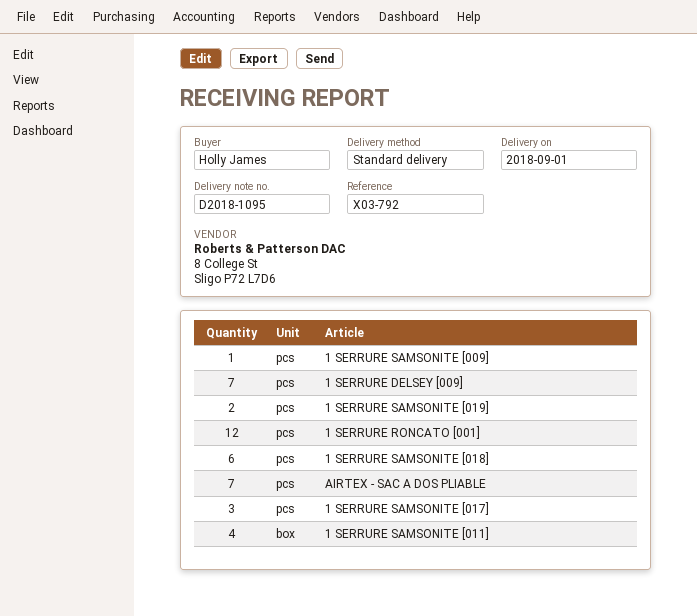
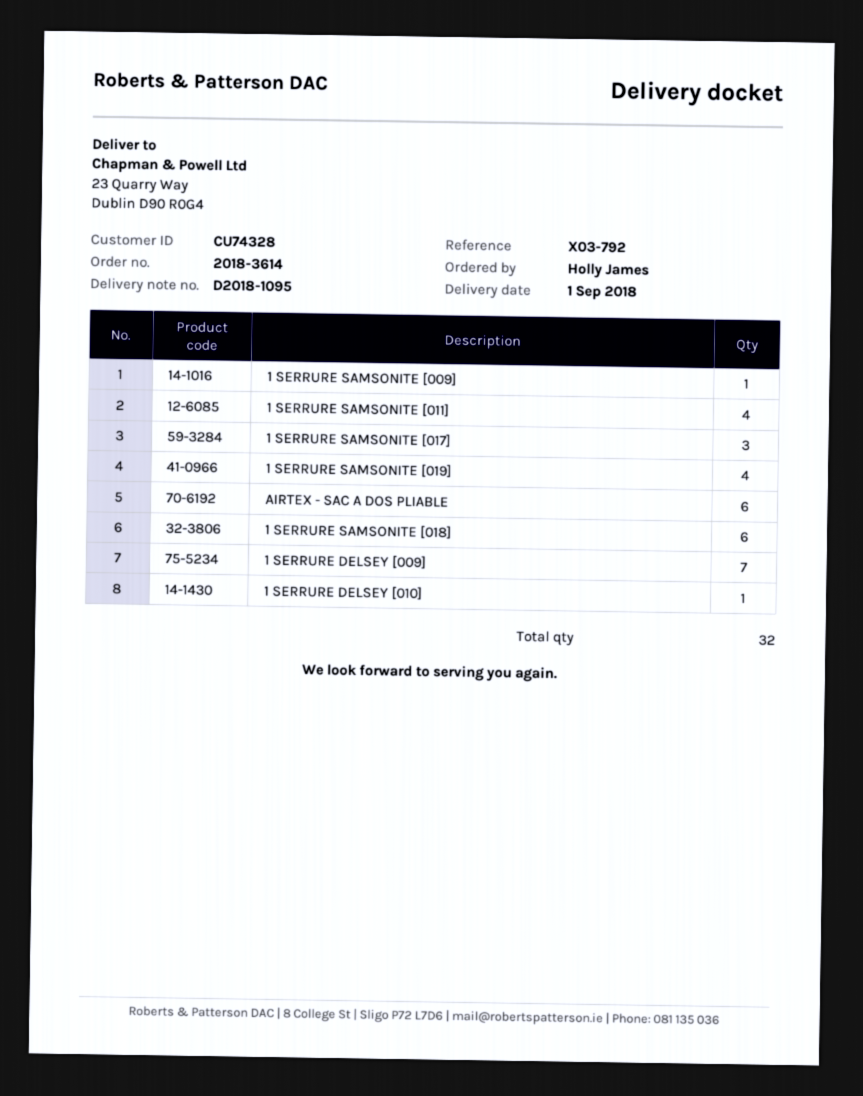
1 SERRURE SAMSONITE [019]: 2 -> 4
1 SERRURE RONCATO [001]: 12 -> none
AIRTEX - SAC A DOS PLIABLE: 7 -> 6
1 SERRURE DELSEY [010]: none -> 1

